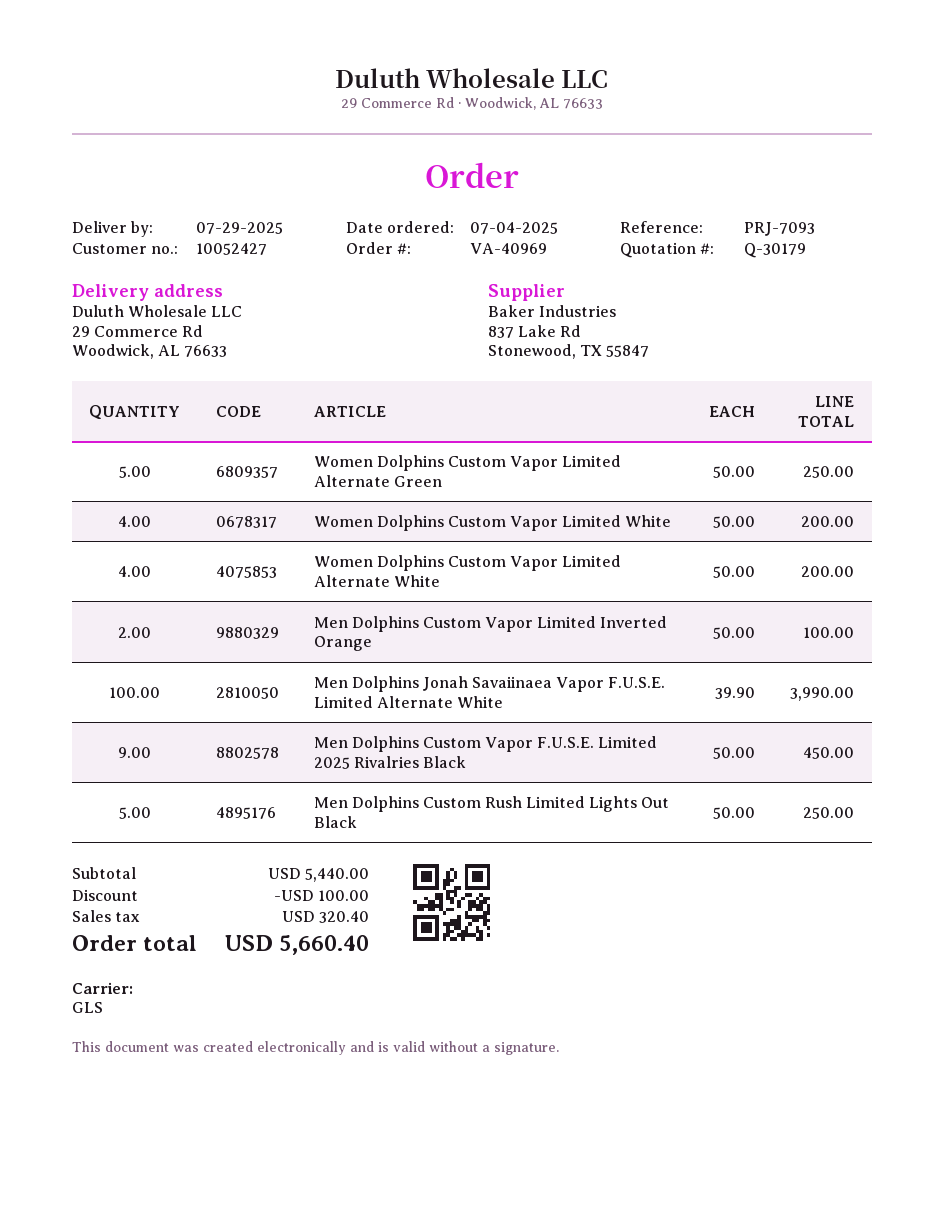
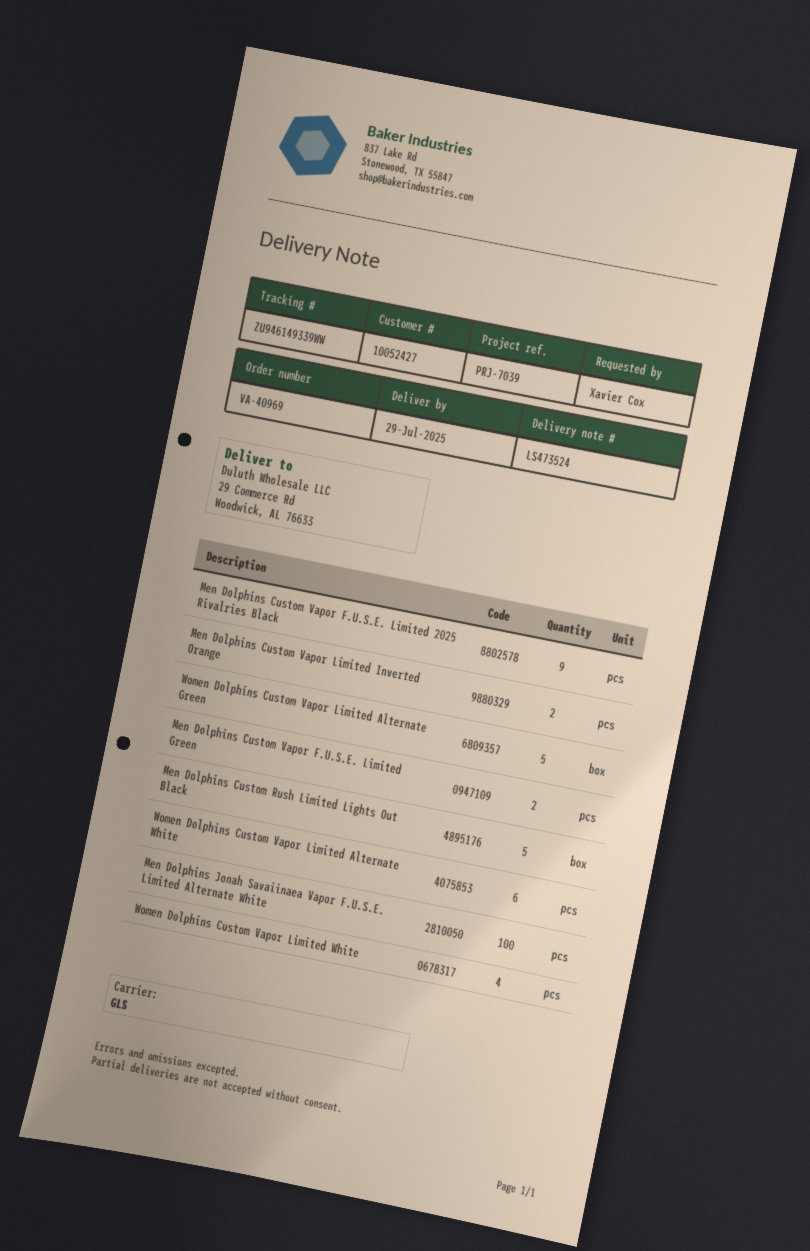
reference: PRJ-7093 -> PRJ-7039
Women Dolphins Custom Vapor Limited Alternate White: 4 -> 6
Men Dolphins Custom Vapor F.U.S.E. Limited Green: none -> 2

